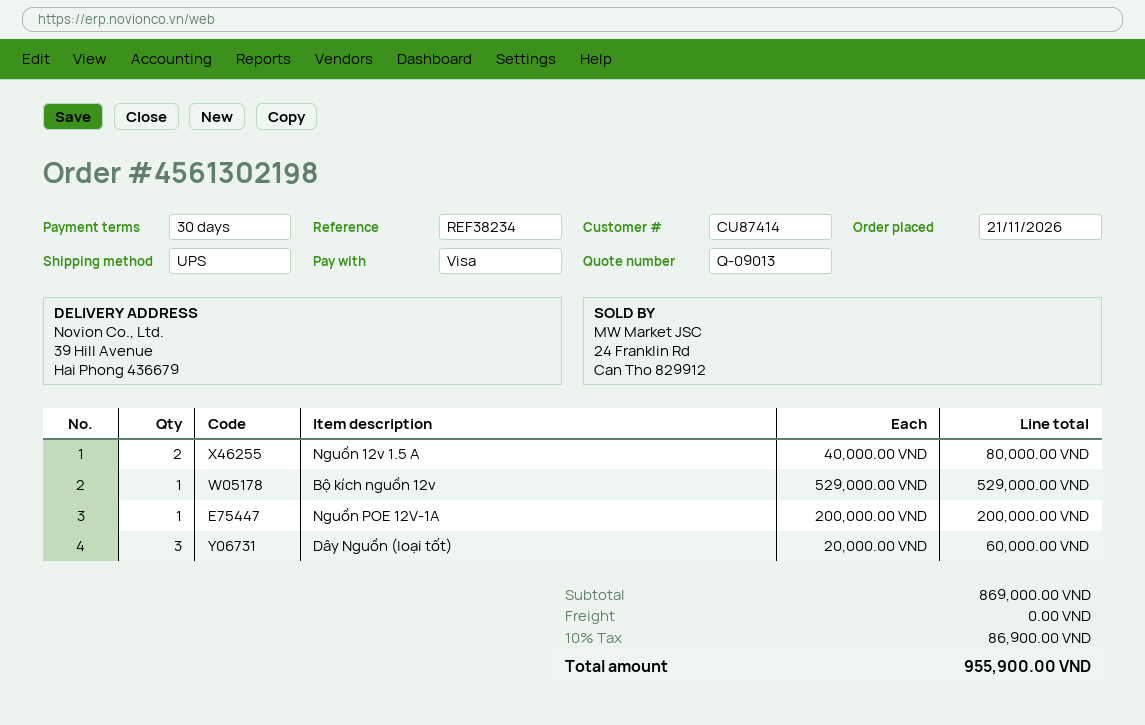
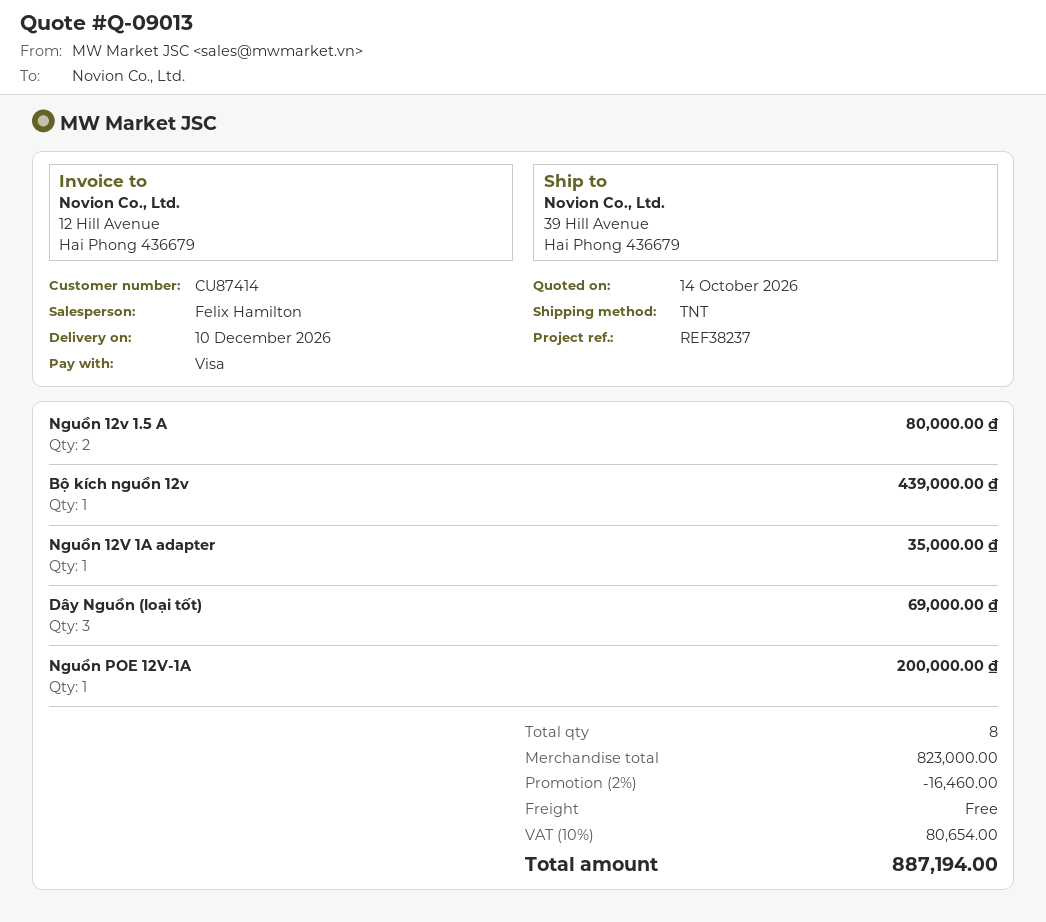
reference: REF38234 -> REF38237
shipping method: UPS -> TNT
Bộ kích nguồn 12v: 1 for 529000.00 -> 1 for 439000.00
Dây Nguồn (loại tốt): 3 for 60000.00 -> 3 for 69000.00
Nguồn 12V 1A adapter: none -> 1 for 35000.00
subtotal: 869000.00 -> 823000.00
discount: none -> 2% = 16460.00
tax: 10% = 86900.00 -> 10% = 80654.00
total: 955900.00 -> 887194.00

